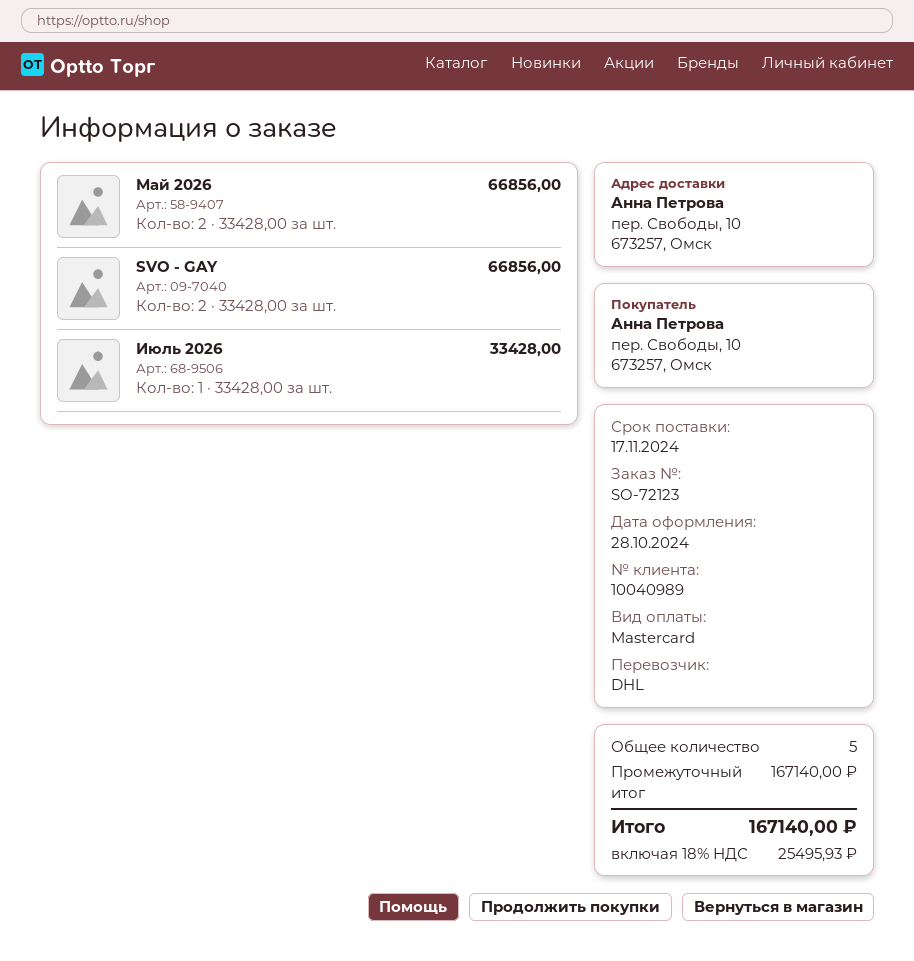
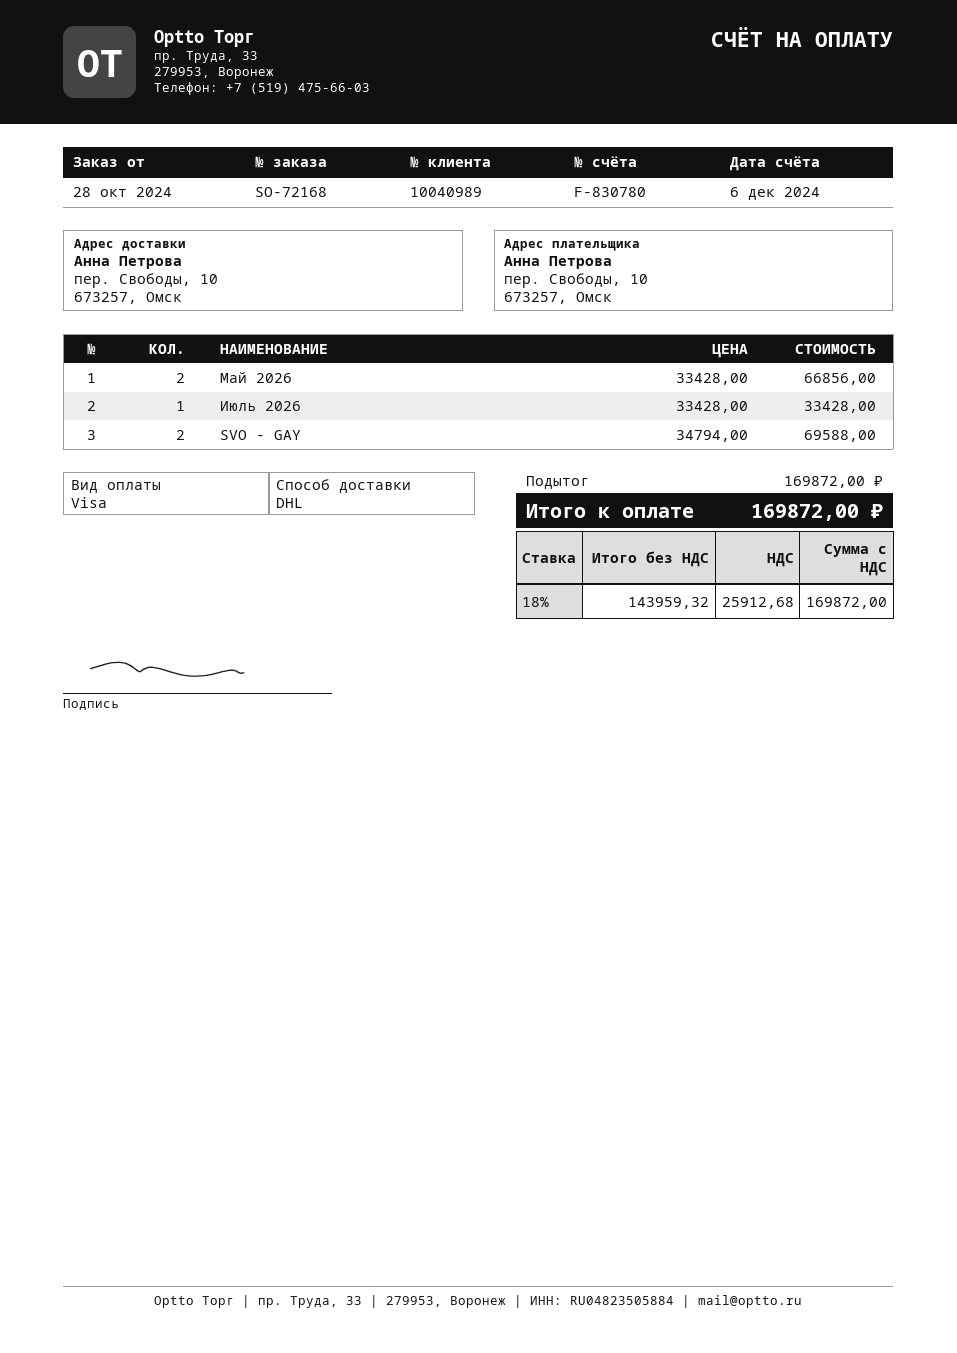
order number: SO-72123 -> SO-72168
payment method: Mastercard -> Visa
SVO - GAY: 2 x 33428.00 = 66856.00 -> 2 x 34794.00 = 69588.00
subtotal: 167140.00 -> 169872.00
tax: 18% = 25495.93 -> 18% = 25912.68
total: 167140.00 -> 169872.00

